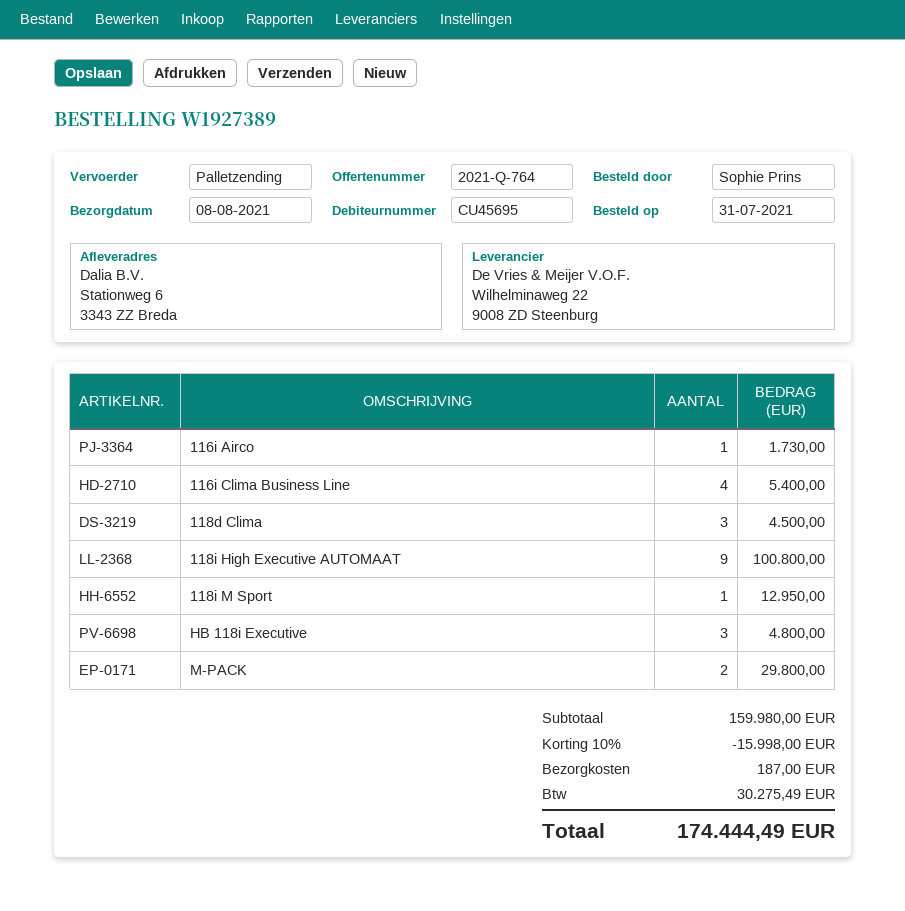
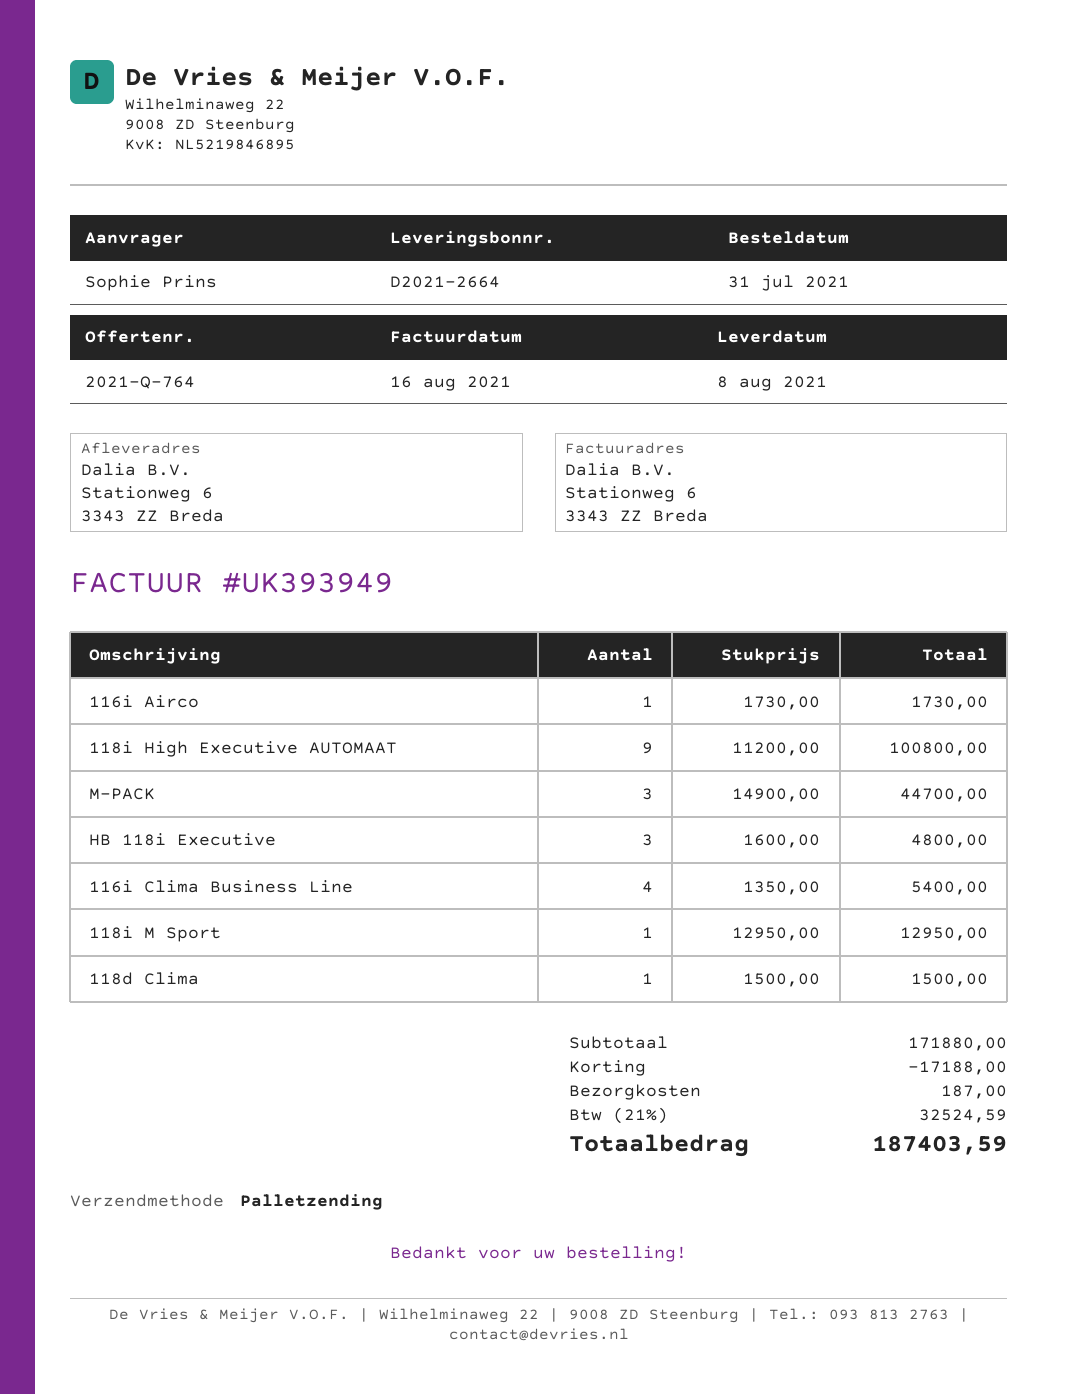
118d Clima: 3 for 4500.00 -> 1 for 1500.00
M-PACK: 2 for 29800.00 -> 3 for 44700.00
subtotal: 159980.00 -> 171880.00
discount: 15998.00 -> 17188.00
tax: 30275.49 -> 32524.59
total: 174444.49 -> 187403.59

